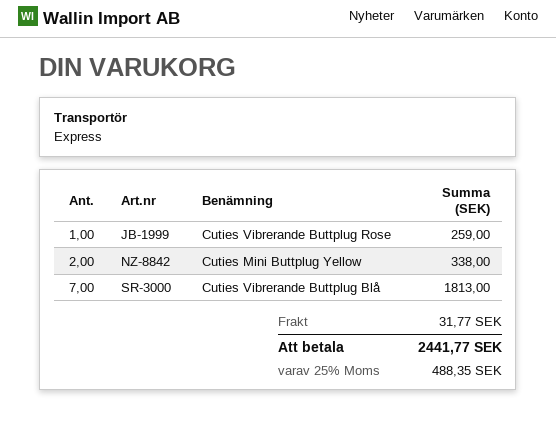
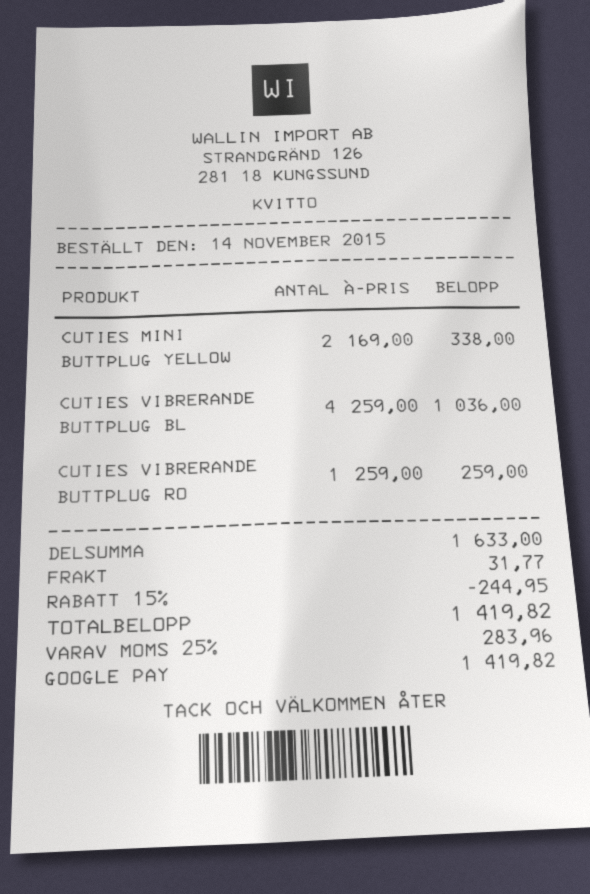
Cuties Vibrerande Buttplug Blå: 7 for 1813.00 -> 4 for 1036.00
discount: none -> 15% = 244.95
tax: 25% = 488.35 -> 25% = 283.96
total: 2441.77 -> 1419.82

